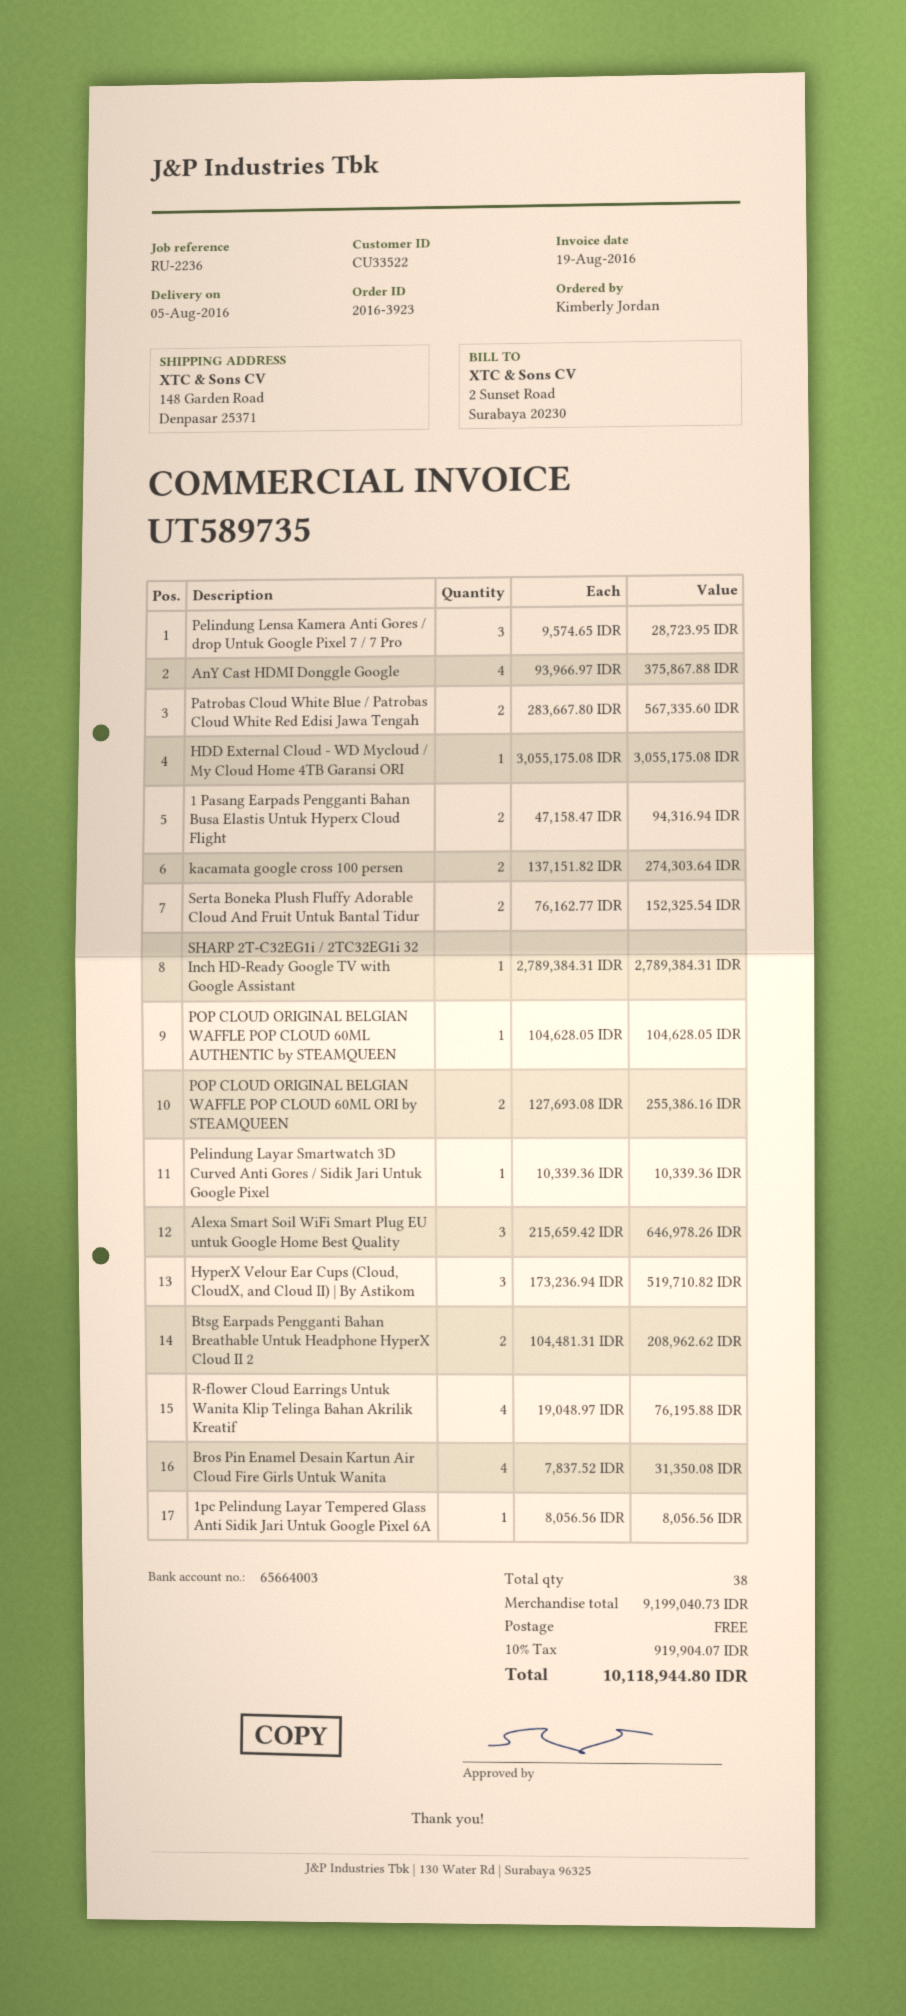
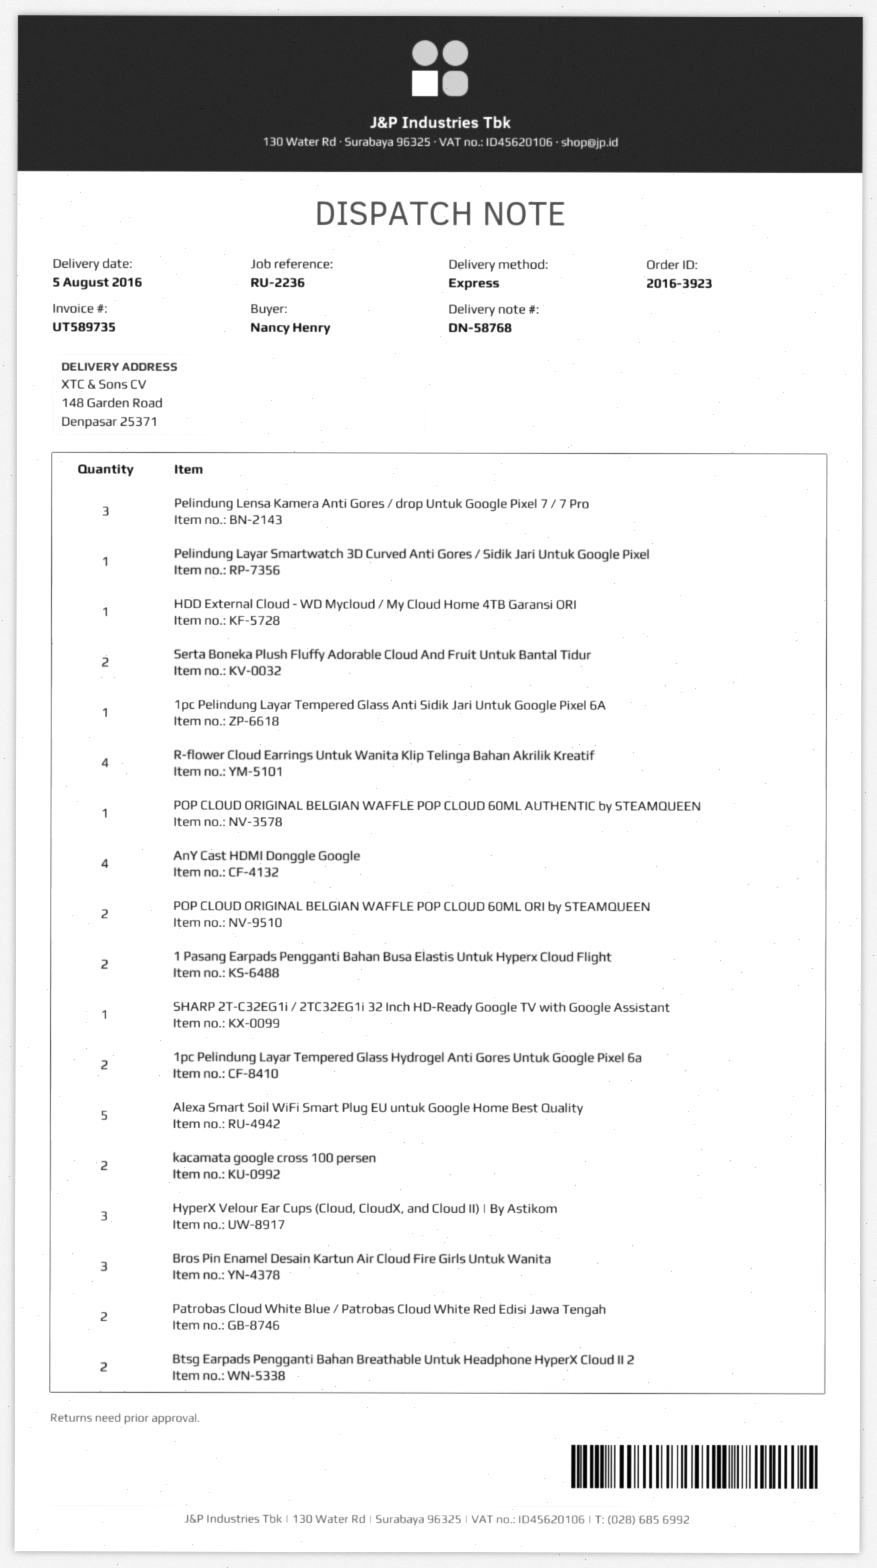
ordered by: Kimberly Jordan -> Nancy Henry
Alexa Smart Soil WiFi Smart Plug EU untuk Google Home Best Quality: 3 -> 5
Bros Pin Enamel Desain Kartun Air Cloud Fire Girls Untuk Wanita: 4 -> 3
1pc Pelindung Layar Tempered Glass Hydrogel Anti Gores Untuk Google Pixel 6a: none -> 2

